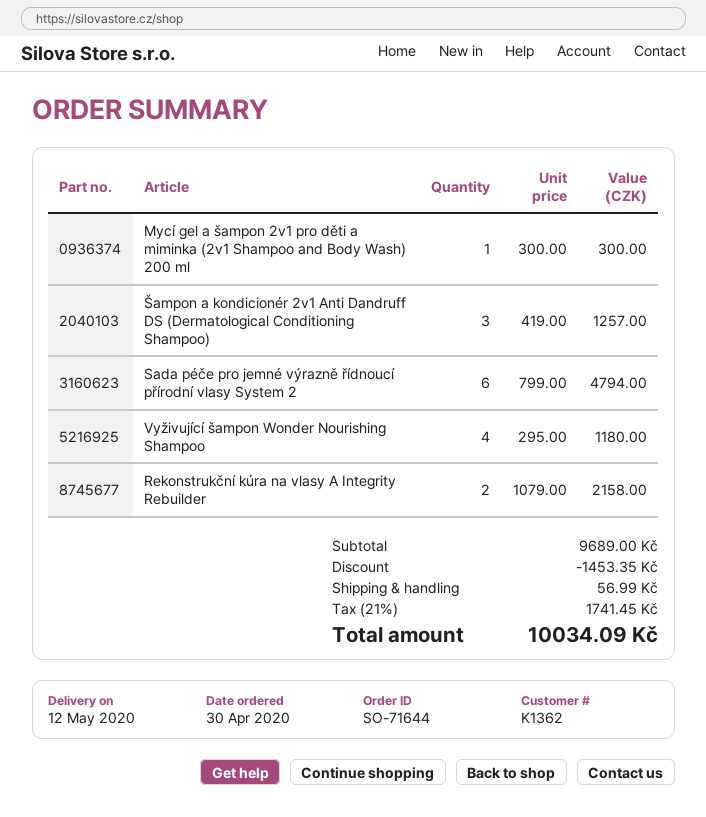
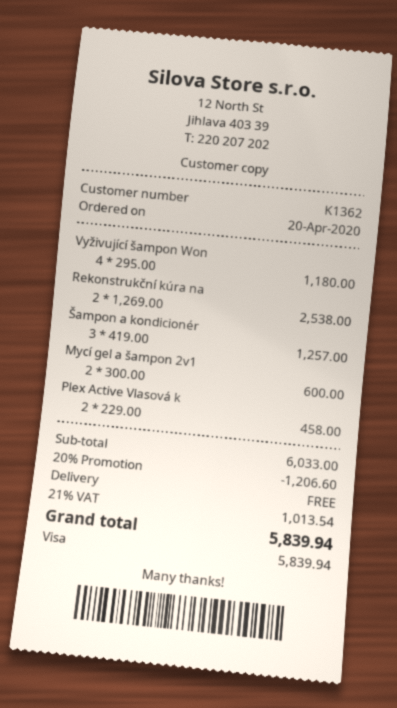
order date: 2020-04-30 -> 2020-04-20
Mycí gel a šampon 2v1 pro děti a miminka (2v1 Shampoo and Body Wash) 200 ml: 1 x 300.00 = 300.00 -> 2 x 300.00 = 600.00
Sada péče pro jemné výrazně řídnoucí přírodní vlasy System 2: 6 x 799.00 = 4794.00 -> none
Rekonstrukční kúra na vlasy A Integrity Rebuilder: 2 x 1079.00 = 2158.00 -> 2 x 1269.00 = 2538.00
Plex Active Vlasová k: none -> 2 x 229.00 = 458.00
subtotal: 9689.00 -> 6033.00
discount: 1453.35 -> 1206.60
shipping: 56.99 -> 0.00
tax: 21% = 1741.45 -> 21% = 1013.54
total: 10034.09 -> 5839.94

